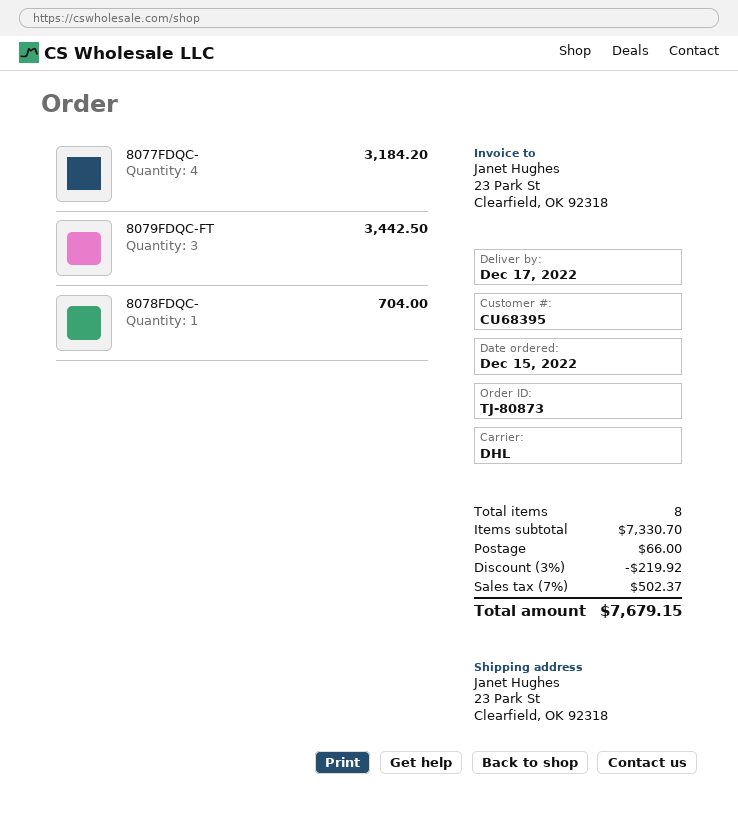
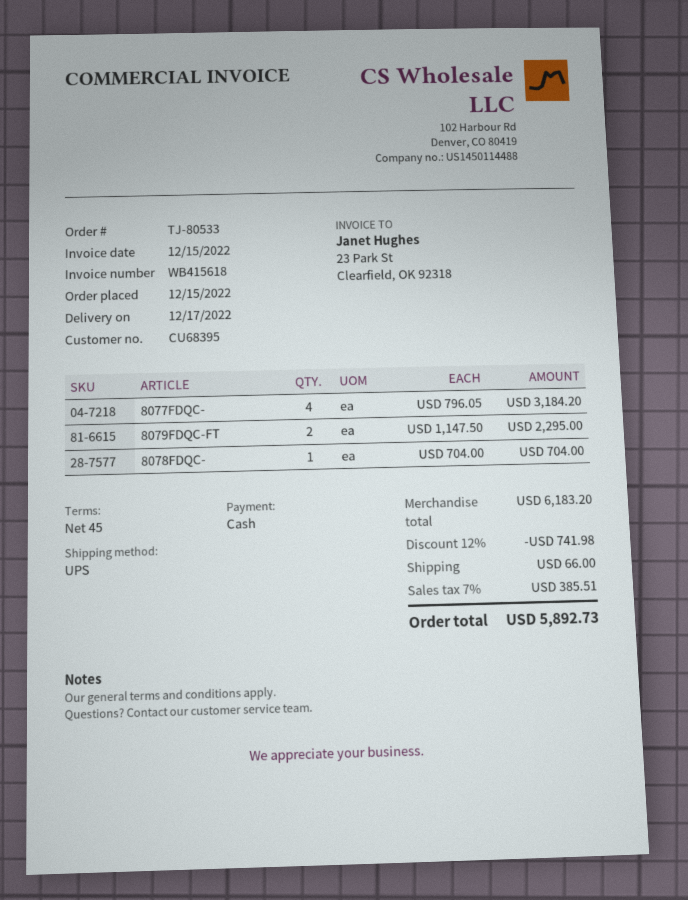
order number: TJ-80873 -> TJ-80533
shipping method: DHL -> UPS
8079FDQC-FT: 3 for 3442.50 -> 2 for 2295.00
subtotal: 7330.70 -> 6183.20
discount: 3% = 219.92 -> 12% = 741.98
tax: 7% = 502.37 -> 7% = 385.51
total: 7679.15 -> 5892.73

